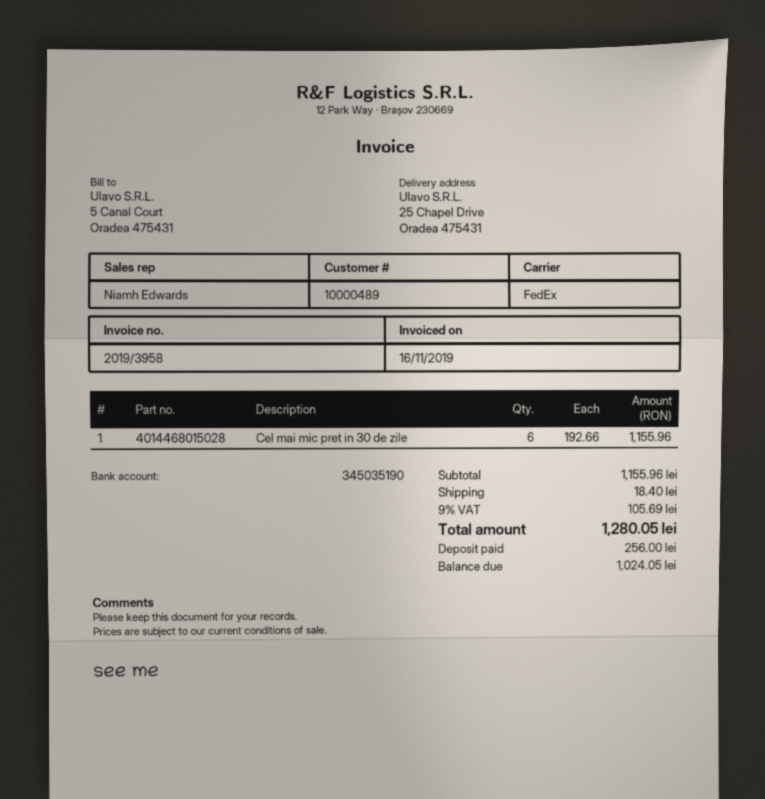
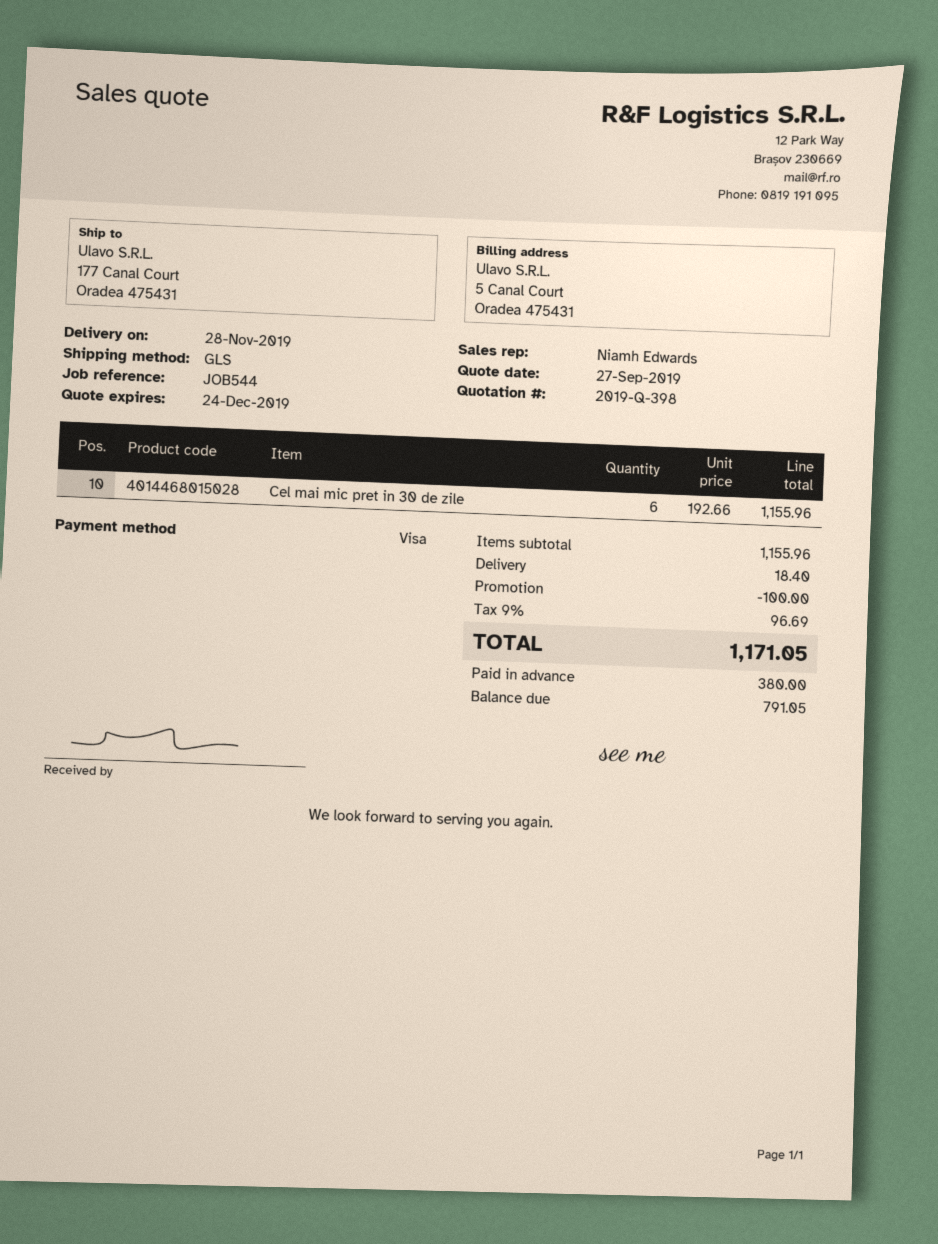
shipping method: FedEx -> GLS
ship to: 25 Chapel Drive, Oradea 475431 -> 177 Canal Court, Oradea 475431
discount: none -> 100.00
tax: 9% = 105.69 -> 9% = 96.69
total: 1280.05 -> 1171.05
deposit: 256.00 -> 380.00
balance: 1024.05 -> 791.05

